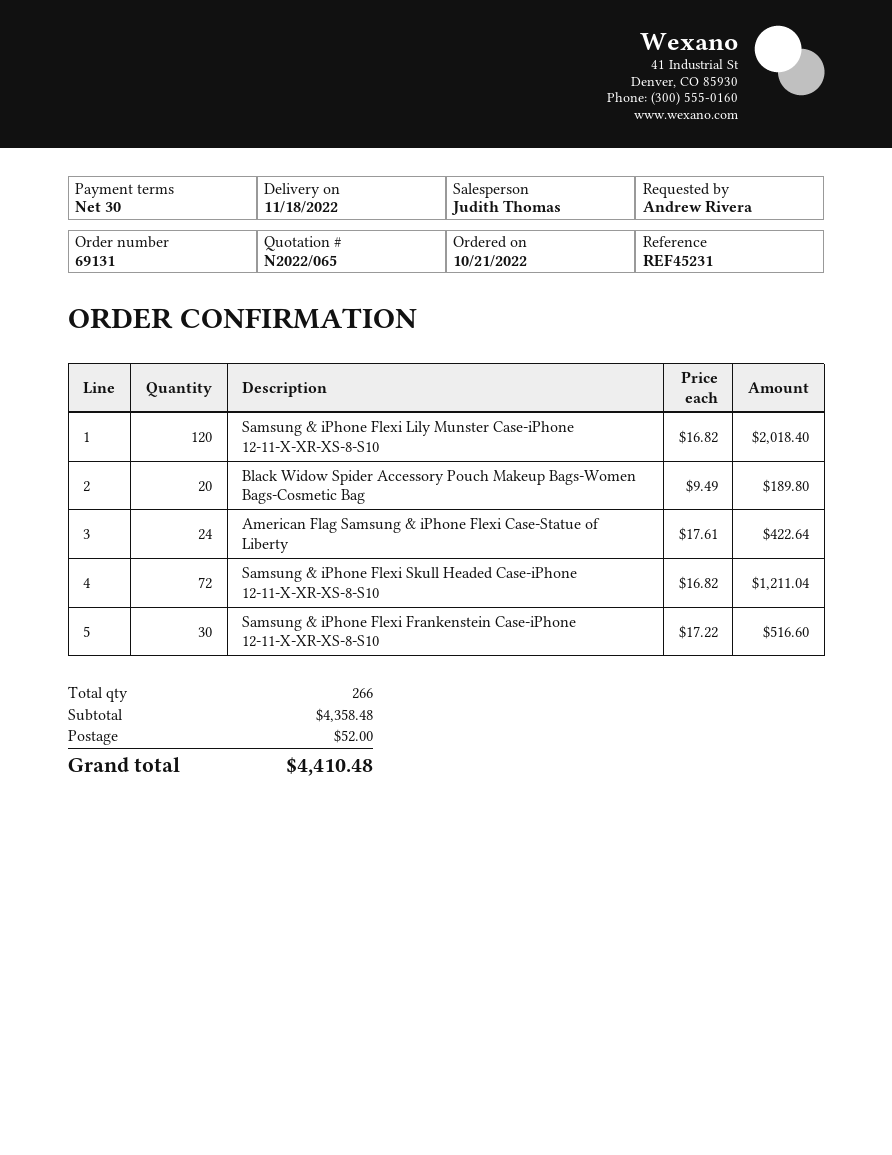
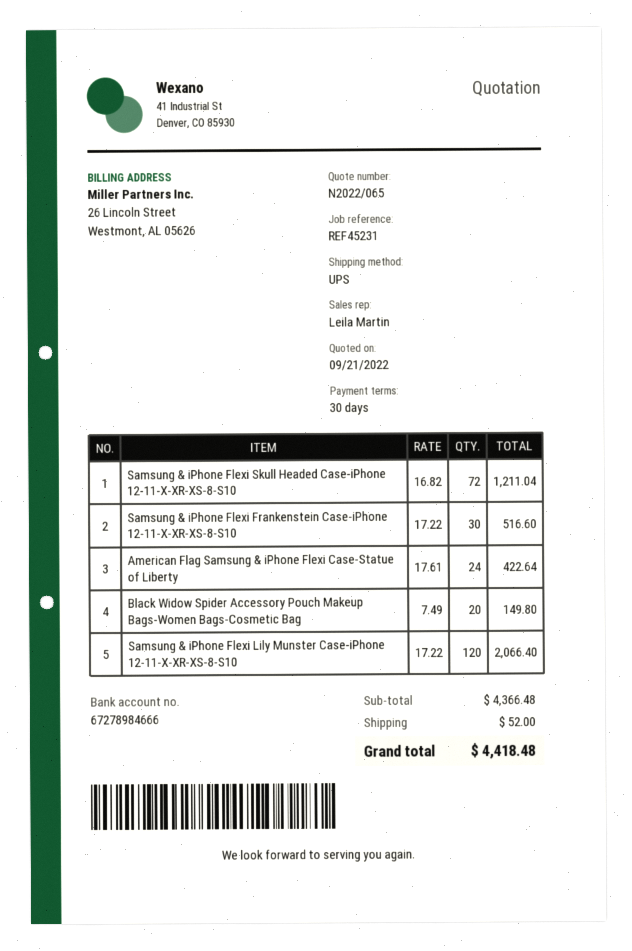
sales rep: Judith Thomas -> Leila Martin
Samsung & iPhone Flexi Lily Munster Case-iPhone 12-11-X-XR-XS-8-S10: 120 x 16.82 = 2018.40 -> 120 x 17.22 = 2066.40
Black Widow Spider Accessory Pouch Makeup Bags-Women Bags-Cosmetic Bag: 20 x 9.49 = 189.80 -> 20 x 7.49 = 149.80
subtotal: 4358.48 -> 4366.48
total: 4410.48 -> 4418.48

